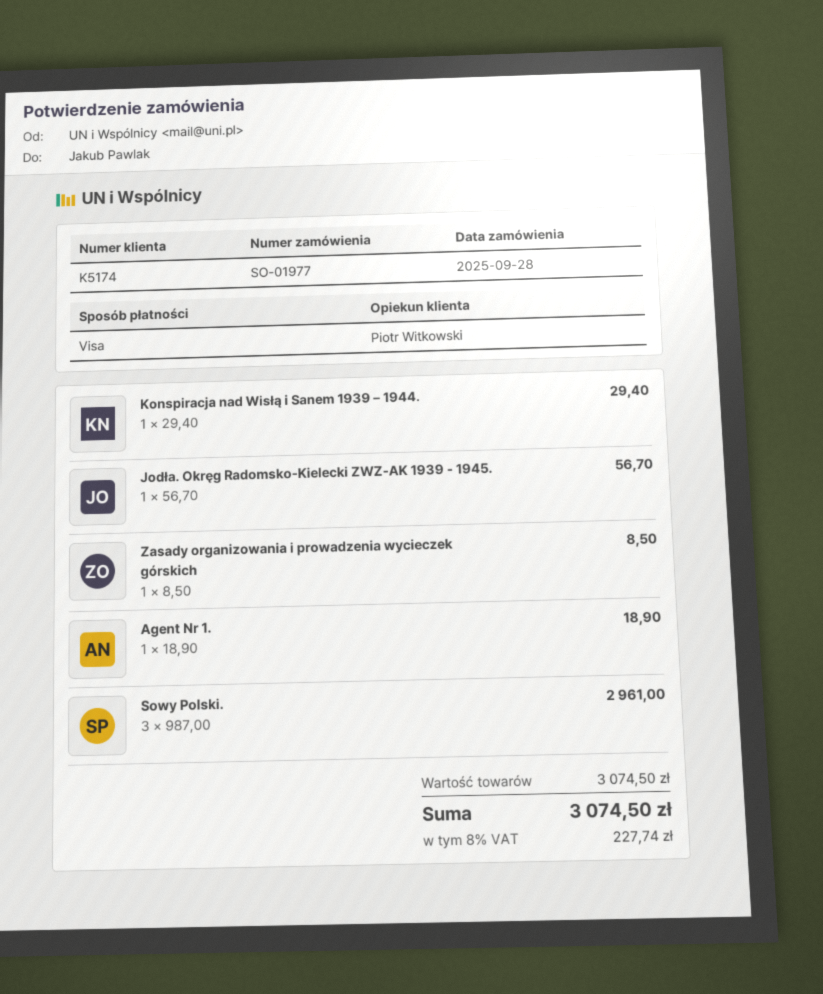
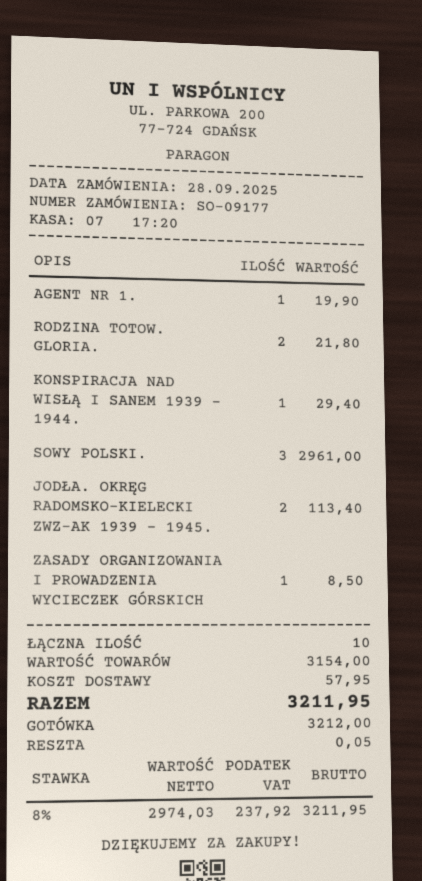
order number: SO-01977 -> SO-09177
payment method: Visa -> cash
Jodła. Okręg Radomsko-Kielecki ZWZ-AK 1939 - 1945.: 1 for 56.70 -> 2 for 113.40
Agent Nr 1.: 1 for 18.90 -> 1 for 19.90
RODZINA TOTOW. GLORIA.: none -> 2 for 21.80
subtotal: 3074.50 -> 3154.00
shipping: none -> 57.95
tax: 8% = 227.74 -> 8% = 237.92
total: 3074.50 -> 3211.95

